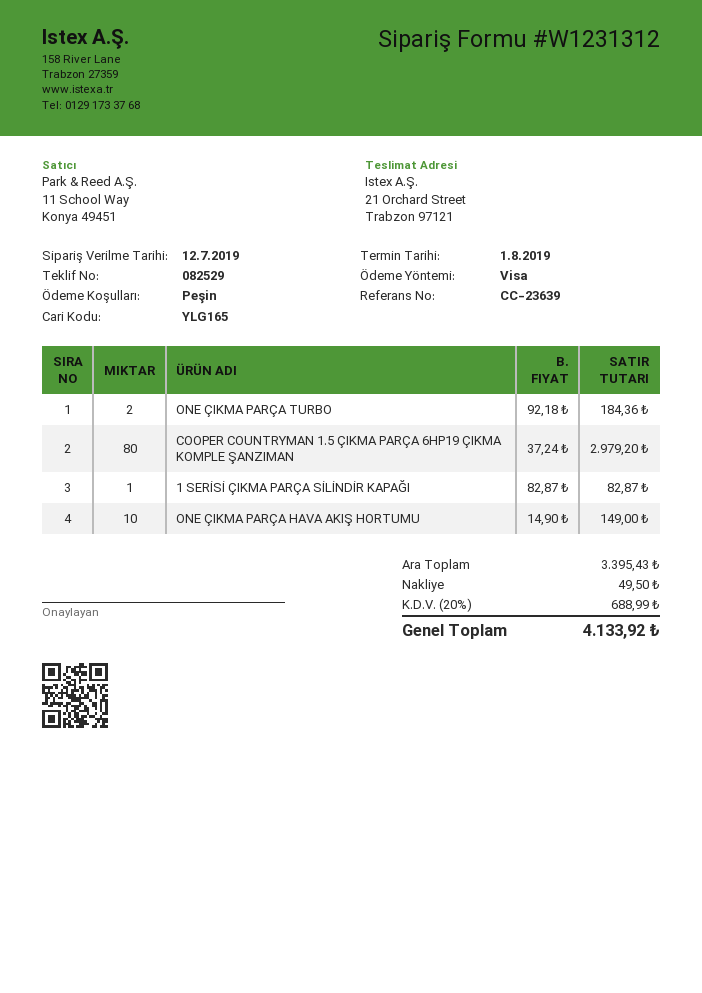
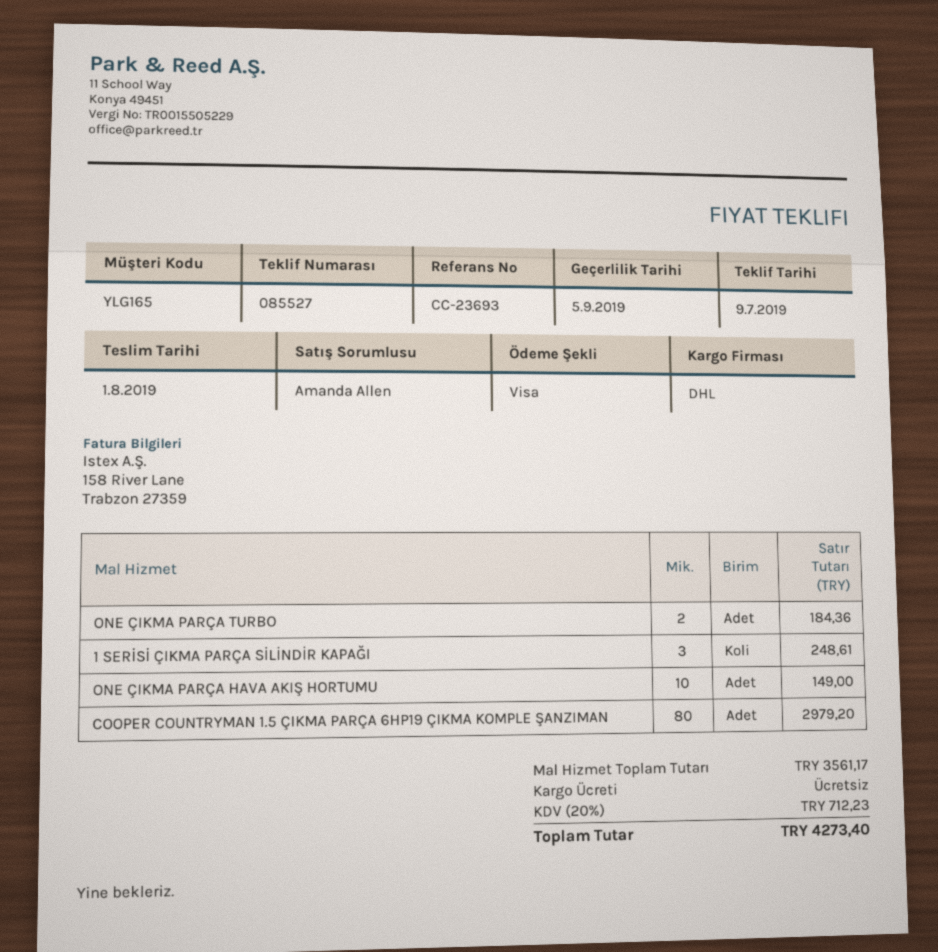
quote number: 082529 -> 085527
reference: CC-23639 -> CC-23693
1 SERİSİ ÇIKMA PARÇA SİLİNDİR KAPAĞI: 1 for 82.87 -> 3 for 248.61
subtotal: 3395.43 -> 3561.17
shipping: 49.50 -> 0.00
tax: 20% = 688.99 -> 20% = 712.23
total: 4133.92 -> 4273.40

